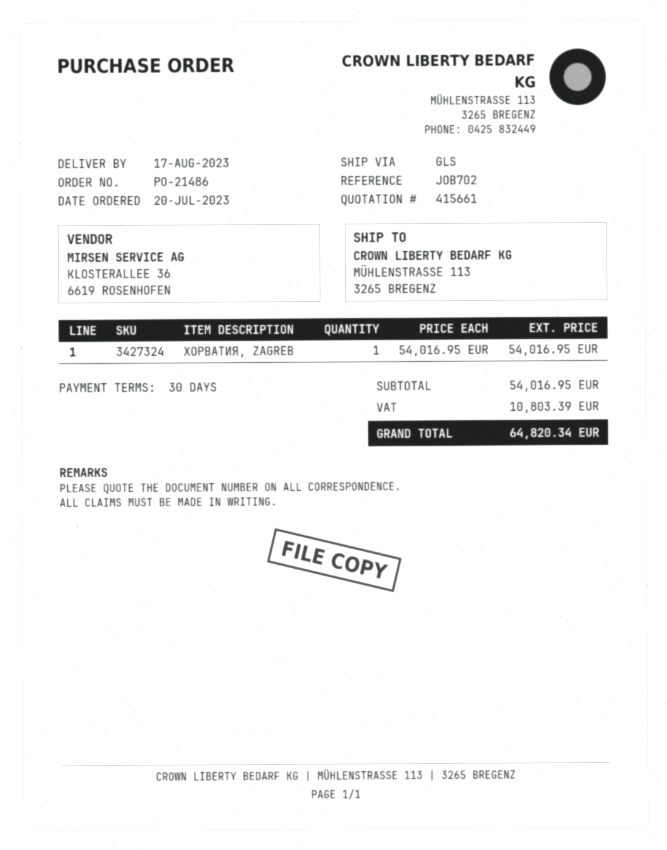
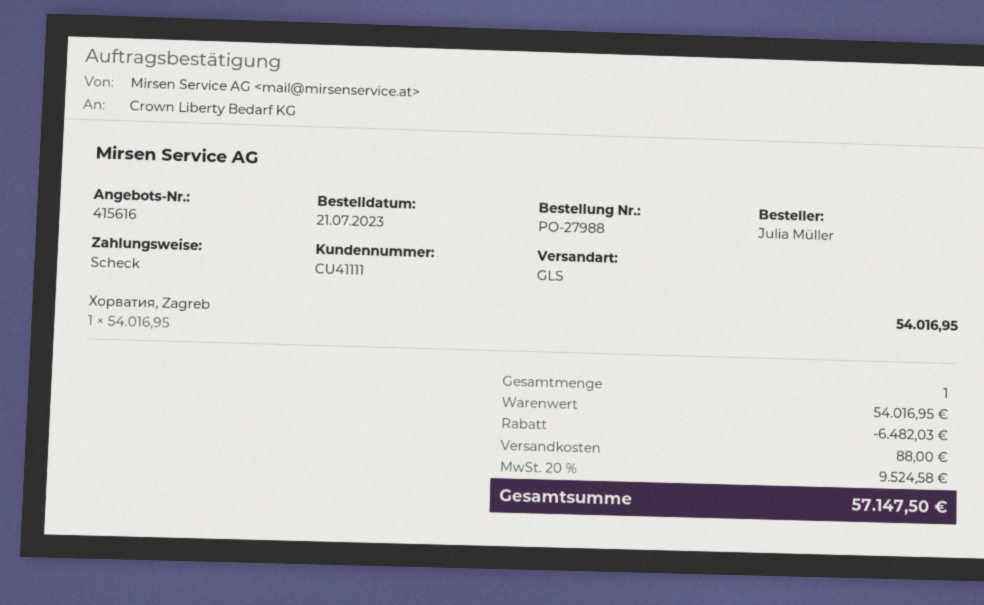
quote number: 415661 -> 415616
order number: PO-21486 -> PO-27988
order date: 2023-07-20 -> 2023-07-21
discount: none -> 6482.03
shipping: none -> 88.00
tax: 10803.39 -> 9524.58
total: 64820.34 -> 57147.50

